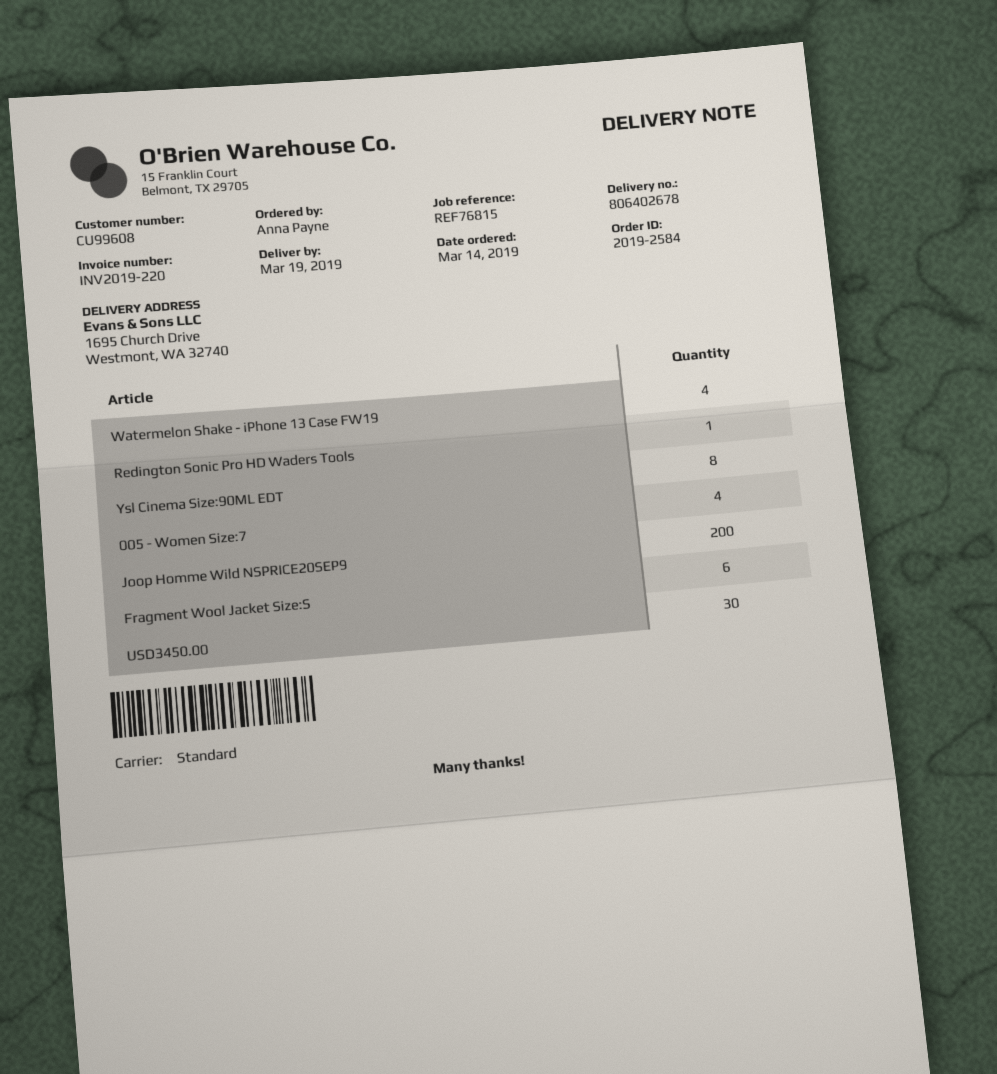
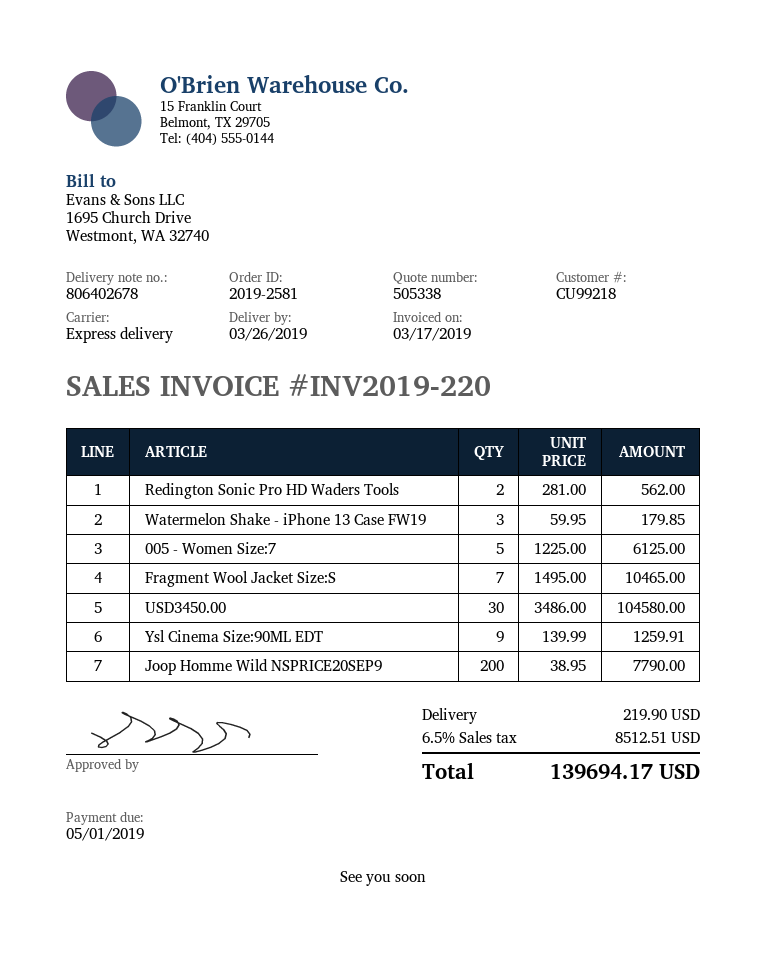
order number: 2019-2584 -> 2019-2581
delivery date: 2019-03-19 -> 2019-03-26
customer number: CU99608 -> CU99218
shipping method: standard -> express
Watermelon Shake - iPhone 13 Case FW19: 4 -> 3
Redington Sonic Pro HD Waders Tools: 1 -> 2
Ysl Cinema Size:90ML EDT: 8 -> 9
005 - Women Size:7: 4 -> 5
Fragment Wool Jacket Size:S: 6 -> 7

